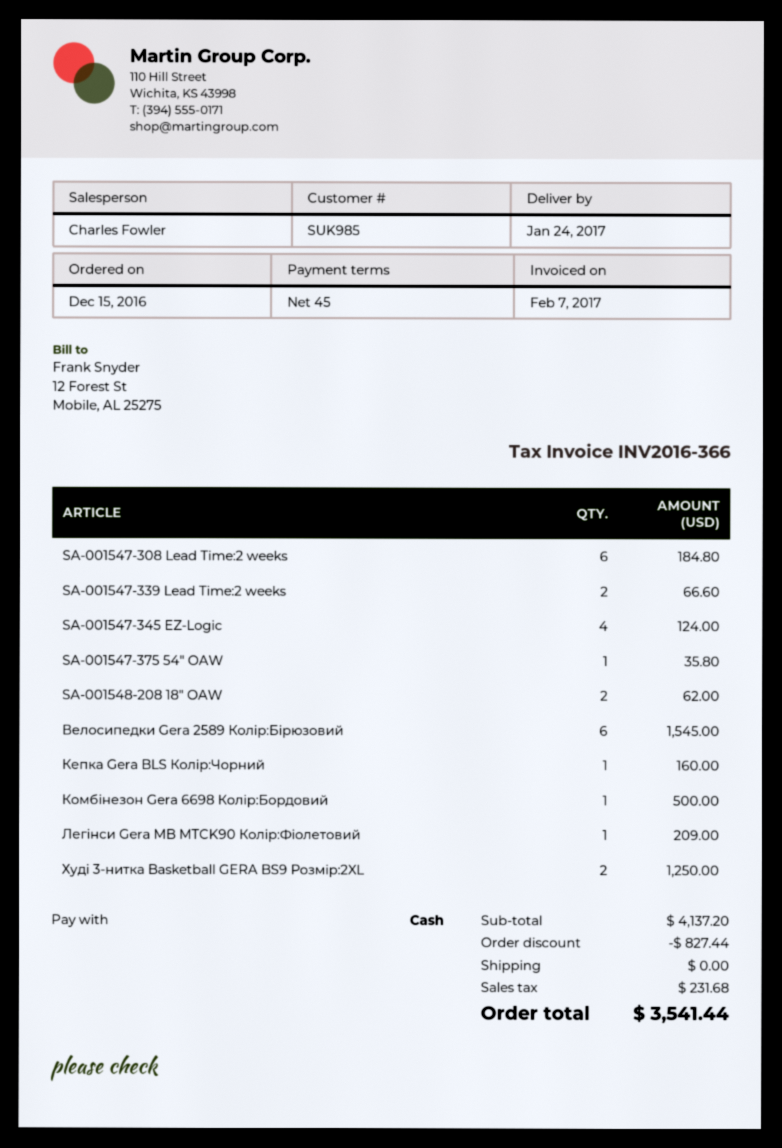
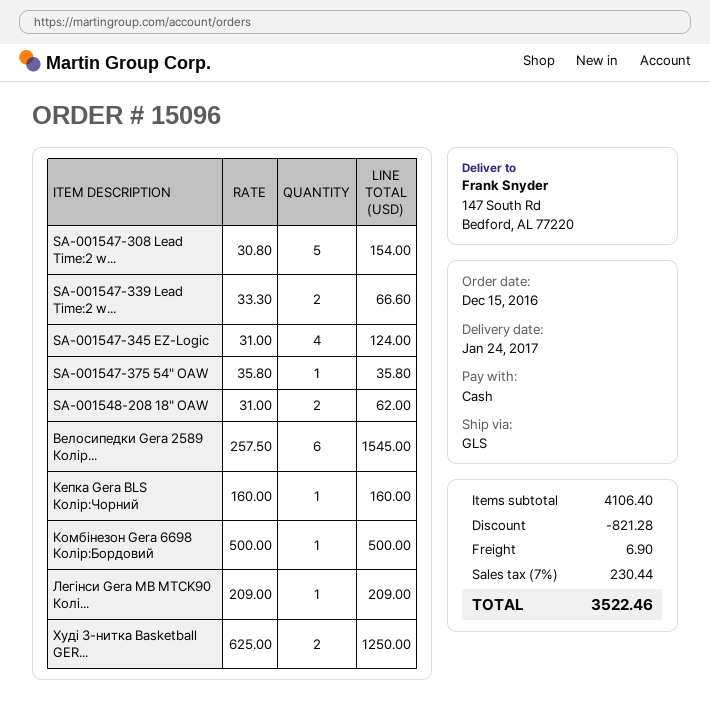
SA-001547-308 Lead Time:2 weeks: 6 for 184.80 -> 5 for 154.00
subtotal: 4137.20 -> 4106.40
discount: 827.44 -> 821.28
shipping: 0.00 -> 6.90
tax: 231.68 -> 230.44
total: 3541.44 -> 3522.46

